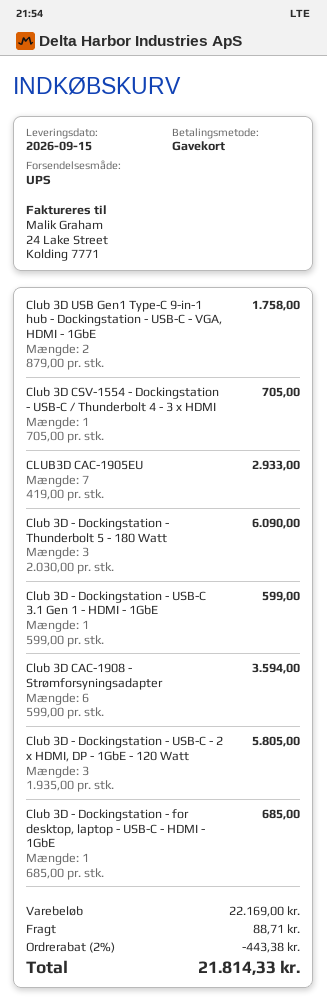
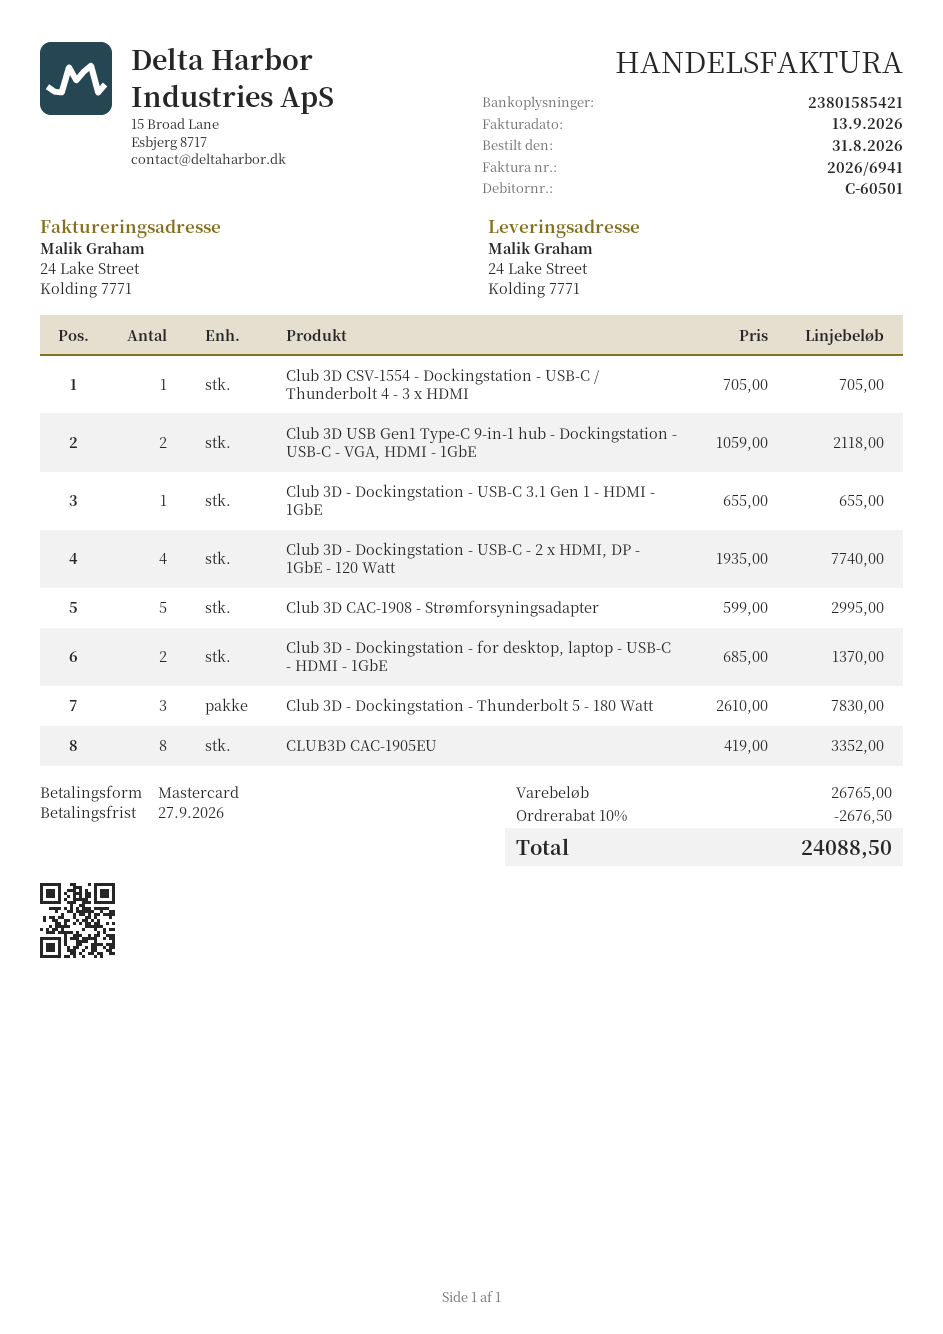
payment method: gift card -> Mastercard
Club 3D USB Gen1 Type-C 9-in-1 hub - Dockingstation - USB-C - VGA, HDMI - 1GbE: 2 x 879.00 = 1758.00 -> 2 x 1059.00 = 2118.00
CLUB3D CAC-1905EU: 7 x 419.00 = 2933.00 -> 8 x 419.00 = 3352.00
Club 3D - Dockingstation - Thunderbolt 5 - 180 Watt: 3 x 2030.00 = 6090.00 -> 3 x 2610.00 = 7830.00
Club 3D - Dockingstation - USB-C 3.1 Gen 1 - HDMI - 1GbE: 1 x 599.00 = 599.00 -> 1 x 655.00 = 655.00
Club 3D CAC-1908 - Strømforsyningsadapter: 6 x 599.00 = 3594.00 -> 5 x 599.00 = 2995.00
Club 3D - Dockingstation - USB-C - 2 x HDMI, DP - 1GbE - 120 Watt: 3 x 1935.00 = 5805.00 -> 4 x 1935.00 = 7740.00
Club 3D - Dockingstation - for desktop, laptop - USB-C - HDMI - 1GbE: 1 x 685.00 = 685.00 -> 2 x 685.00 = 1370.00
subtotal: 22169.00 -> 26765.00
discount: 2% = 443.38 -> 10% = 2676.50
shipping: 88.71 -> none
total: 21814.33 -> 24088.50

